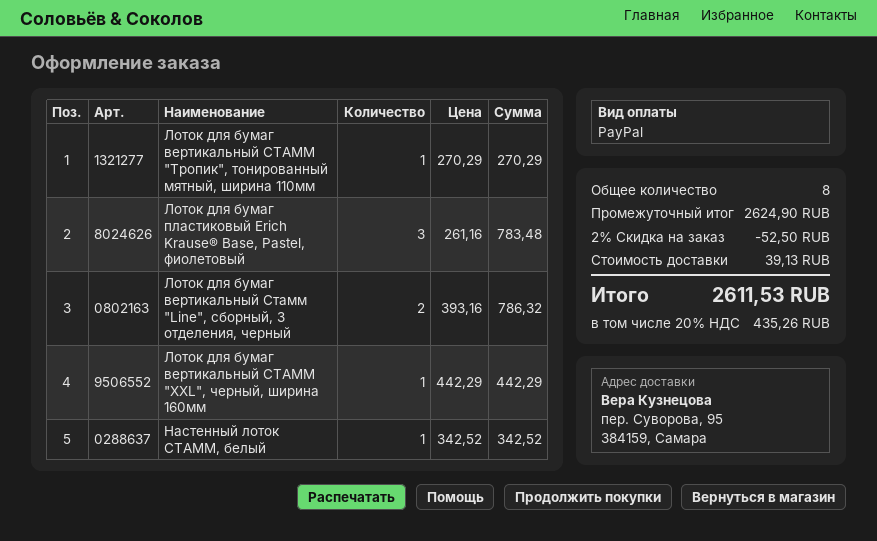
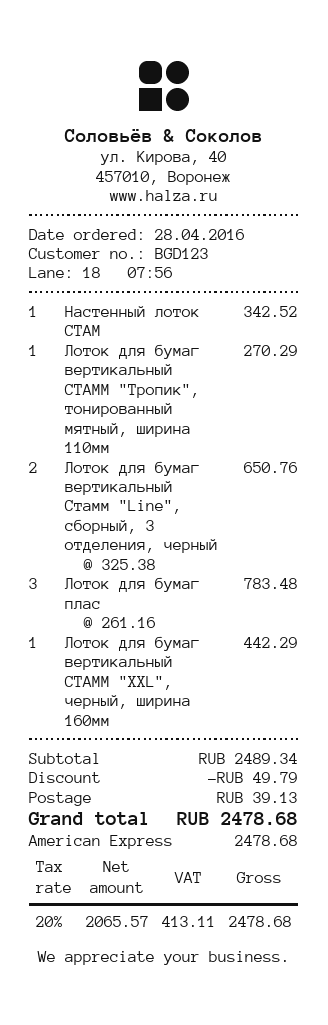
payment method: PayPal -> American Express
Лоток для бумаг вертикальный Стамм "Line", сборный, 3 отделения, черный: 2 x 393.16 = 786.32 -> 2 x 325.38 = 650.76
subtotal: 2624.90 -> 2489.34
discount: 52.50 -> 49.79
tax: 20% = 435.26 -> 20% = 413.11
total: 2611.53 -> 2478.68

